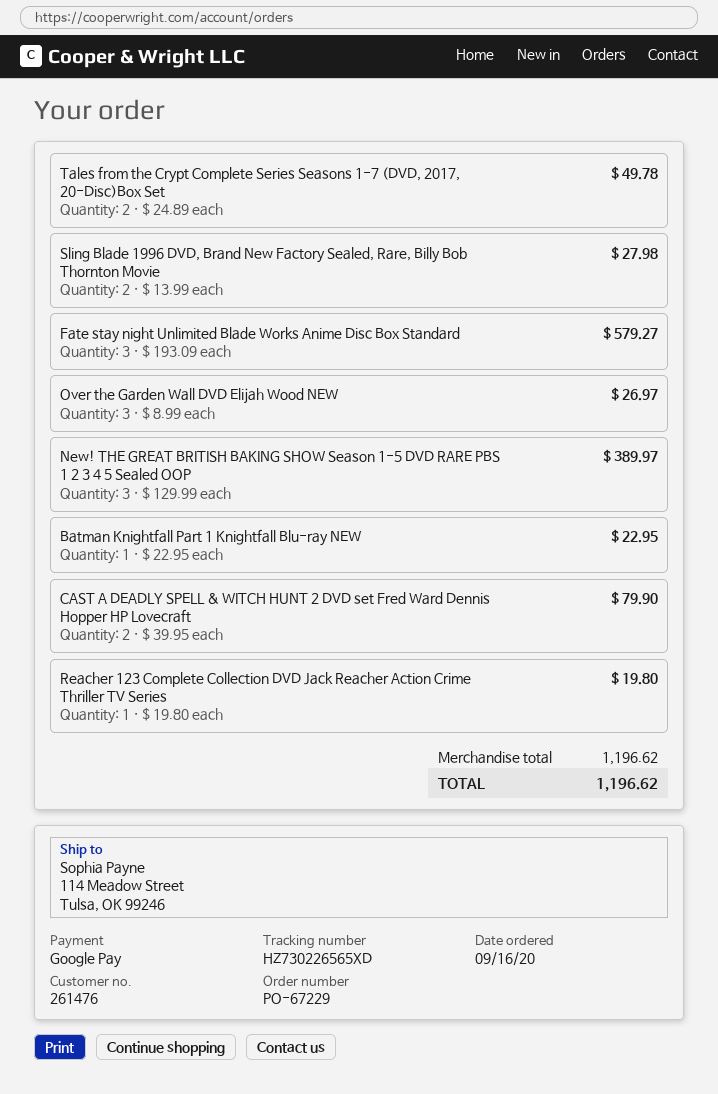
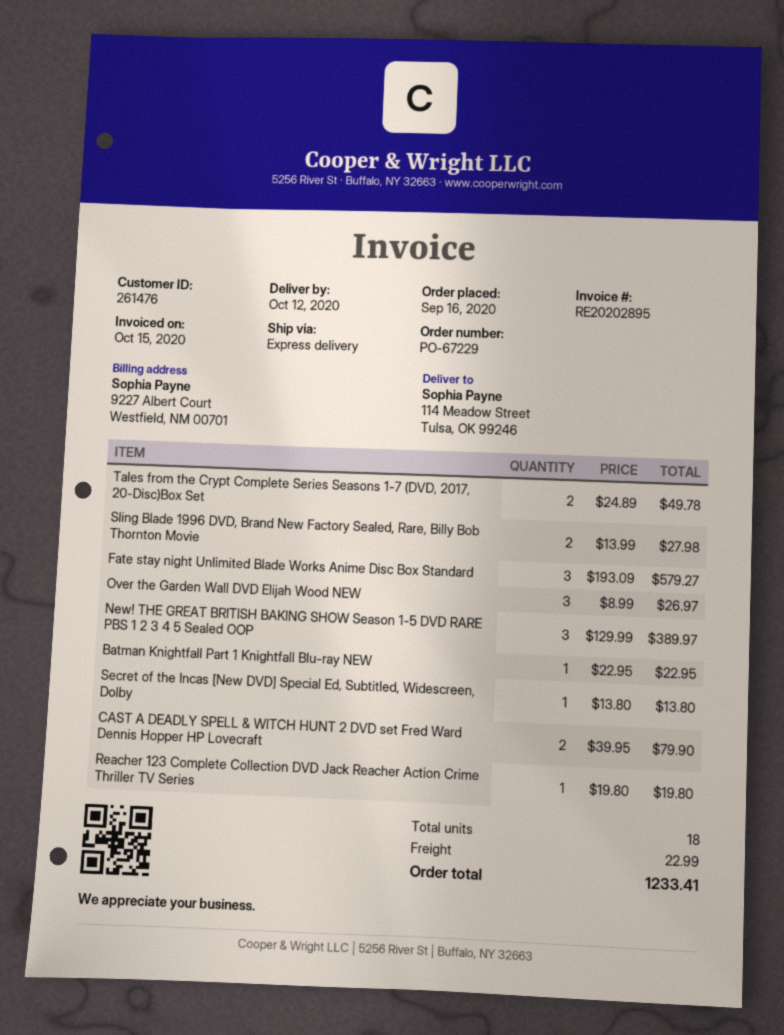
Secret of the Incas [New DVD] Special Ed, Subtitled, Widescreen, Dolby: none -> 1 x 13.80 = 13.80
shipping: none -> 22.99
total: 1196.62 -> 1233.41

